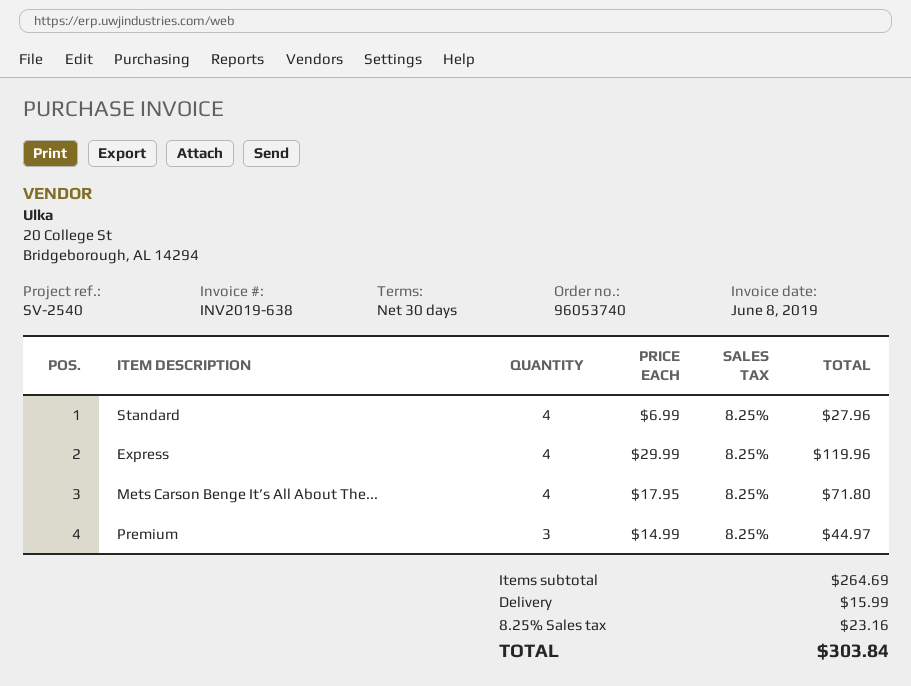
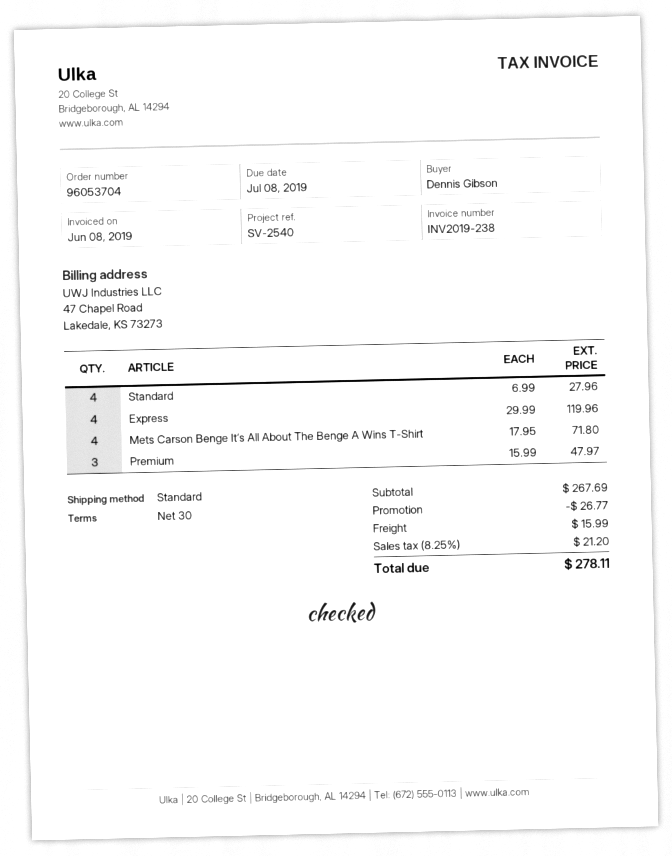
order number: 96053740 -> 96053704
invoice number: INV2019-638 -> INV2019-238
Premium: 3 x 14.99 = 44.97 -> 3 x 15.99 = 47.97
subtotal: 264.69 -> 267.69
discount: none -> 26.77
tax: 8.25% = 23.16 -> 8.25% = 21.20
total: 303.84 -> 278.11

